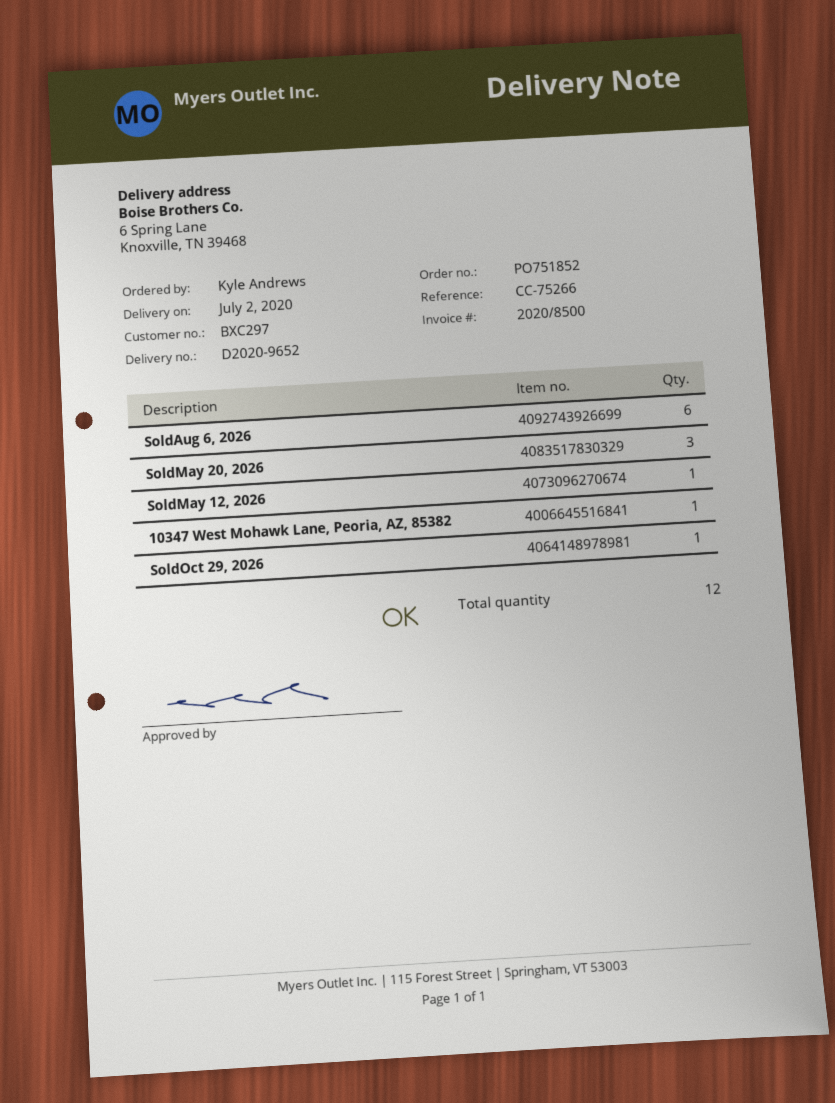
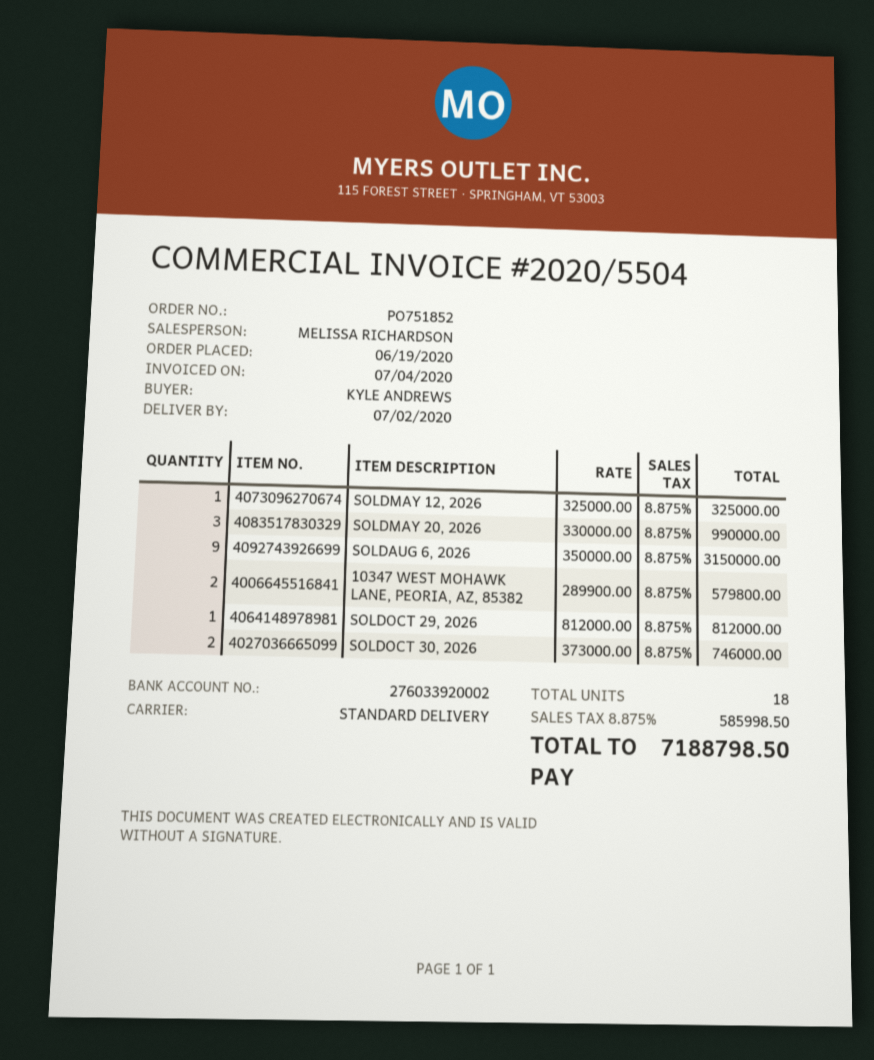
invoice number: 2020/8500 -> 2020/5504
SoldAug 6, 2026: 6 -> 9
10347 West Mohawk Lane, Peoria, AZ, 85382: 1 -> 2
SOLDOCT 30, 2026: none -> 2
total quantity: 12 -> 18

